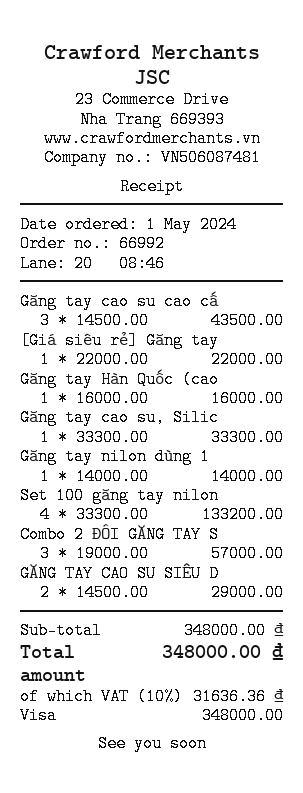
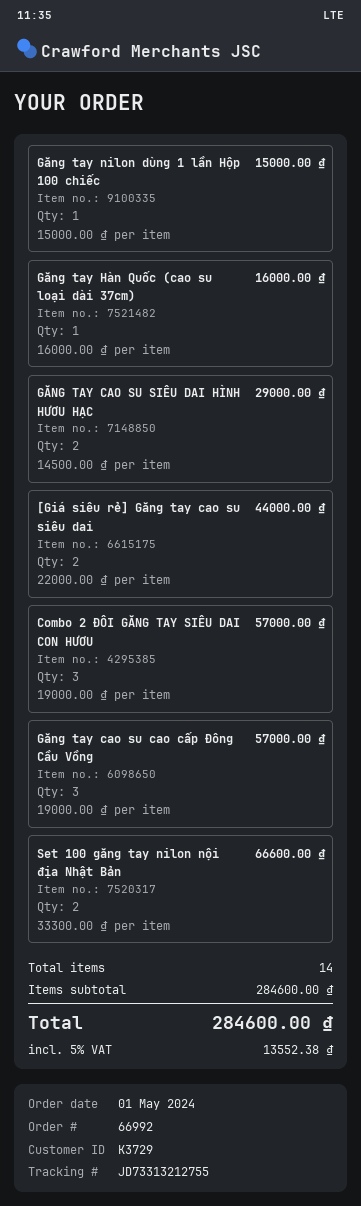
Găng tay cao su cao cấ: 3 x 14500.00 = 43500.00 -> 3 x 19000.00 = 57000.00
[Giá siêu rẻ] Găng tay: 1 x 22000.00 = 22000.00 -> 2 x 22000.00 = 44000.00
Găng tay cao su, Silic: 1 x 33300.00 = 33300.00 -> none
Găng tay nilon dùng 1: 1 x 14000.00 = 14000.00 -> 1 x 15000.00 = 15000.00
Set 100 găng tay nilon: 4 x 33300.00 = 133200.00 -> 2 x 33300.00 = 66600.00
subtotal: 348000.00 -> 284600.00
tax: 10% = 31636.36 -> 5% = 13552.38
total: 348000.00 -> 284600.00

